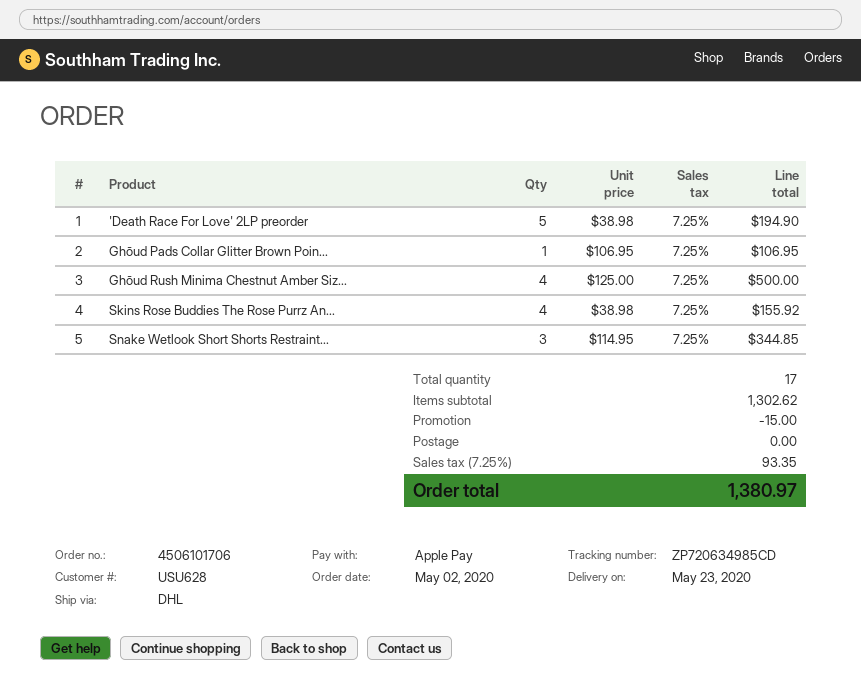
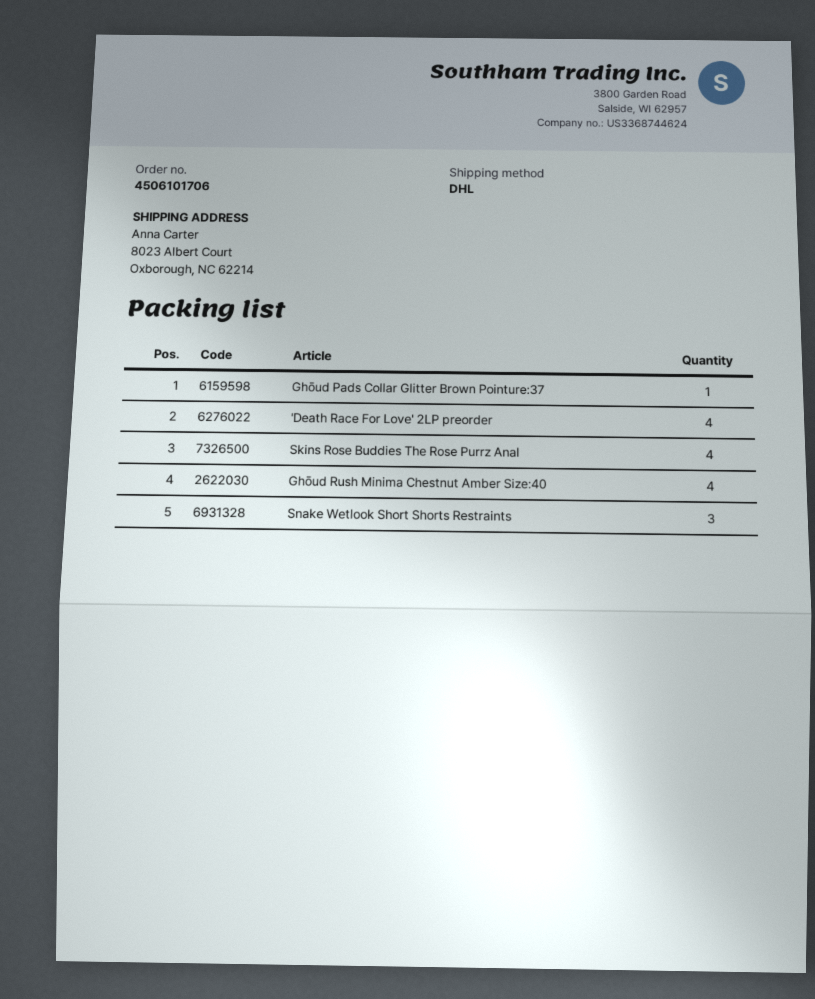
'Death Race For Love' 2LP preorder: 5 -> 4

